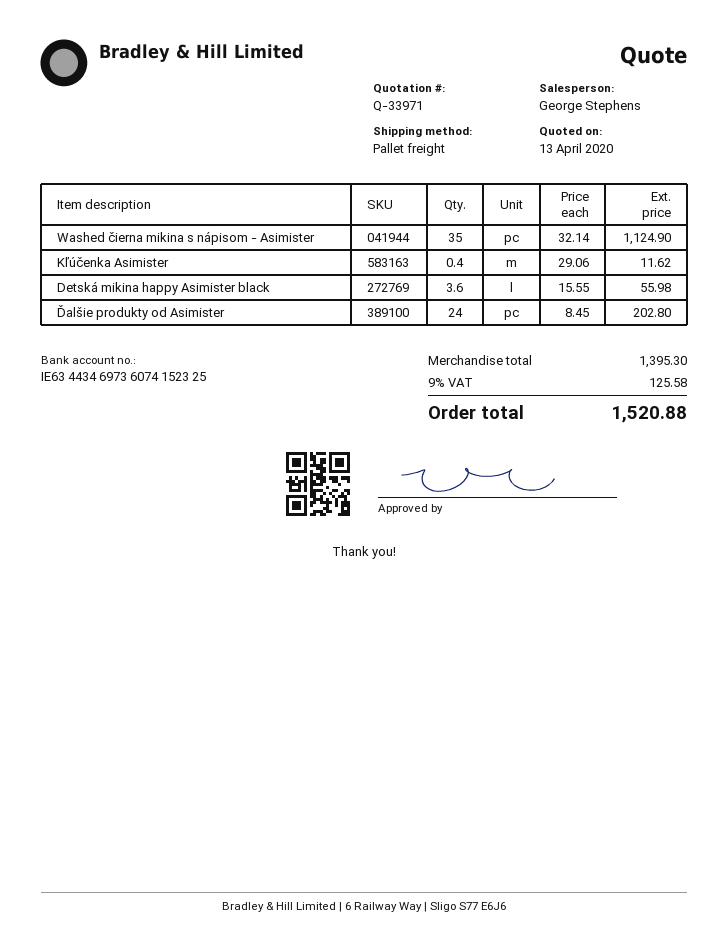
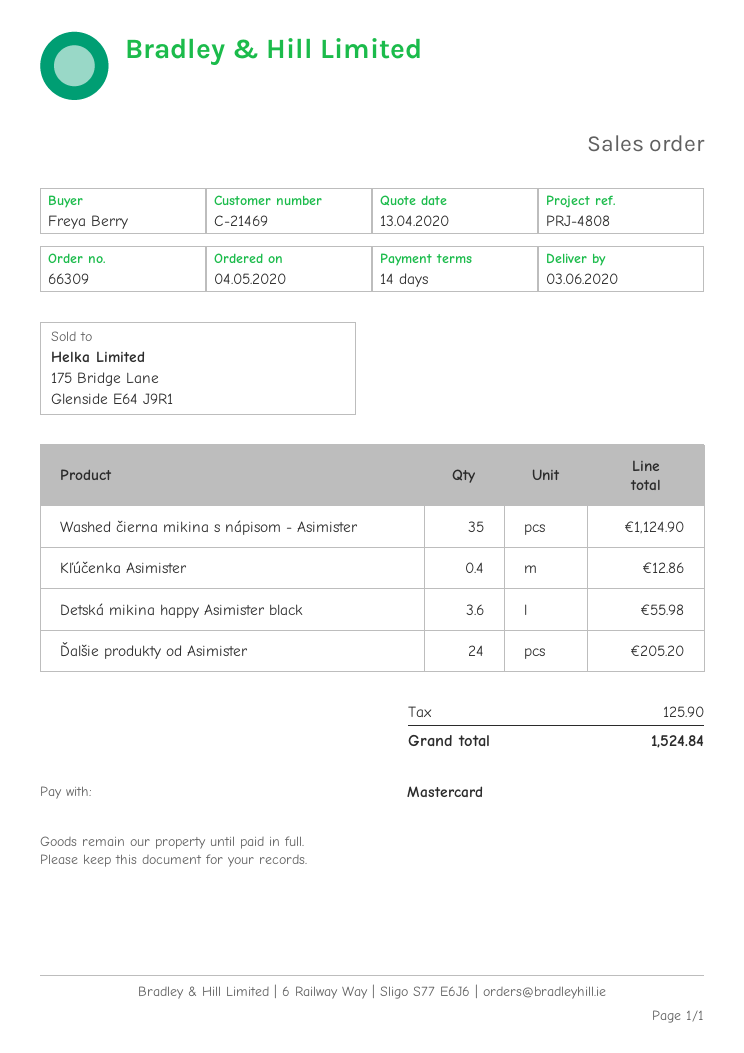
Kľúčenka Asimister: 0.4 for 11.62 -> 0.4 for 12.86
Ďalšie produkty od Asimister: 24 for 202.80 -> 24 for 205.20
tax: 125.58 -> 125.90
total: 1520.88 -> 1524.84

